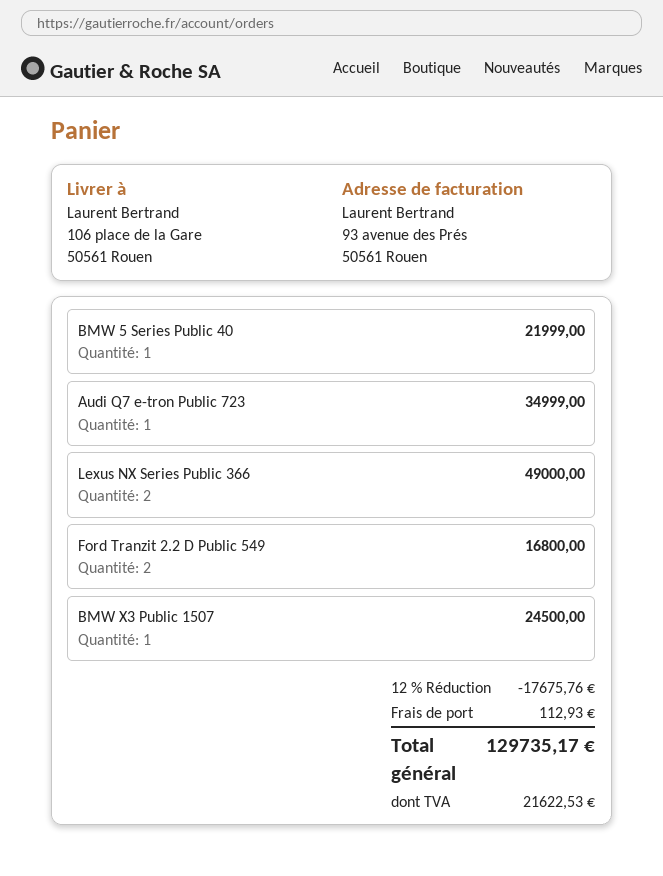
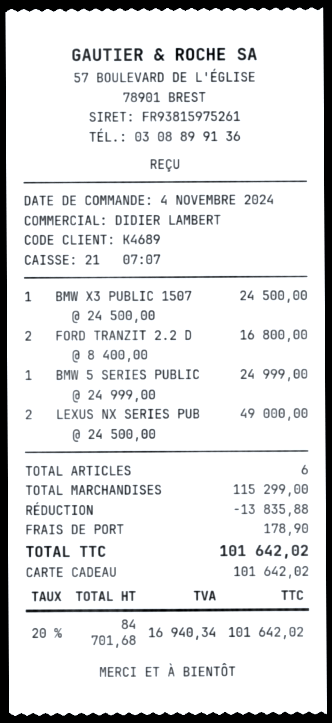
BMW 5 Series Public 40: 1 for 21999.00 -> 1 for 24999.00
Audi Q7 e-tron Public 723: 1 for 34999.00 -> none
discount: 17675.76 -> 13835.88
shipping: 112.93 -> 178.90
tax: 21622.53 -> 16940.34
total: 129735.17 -> 101642.02

